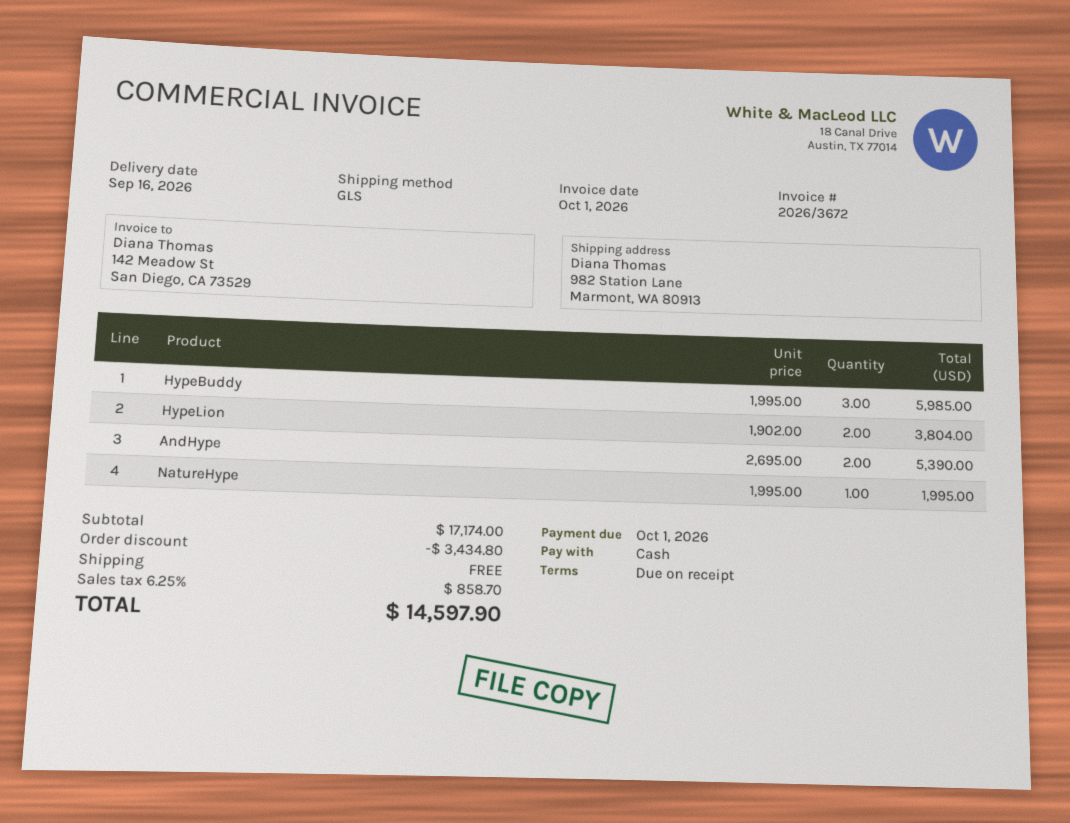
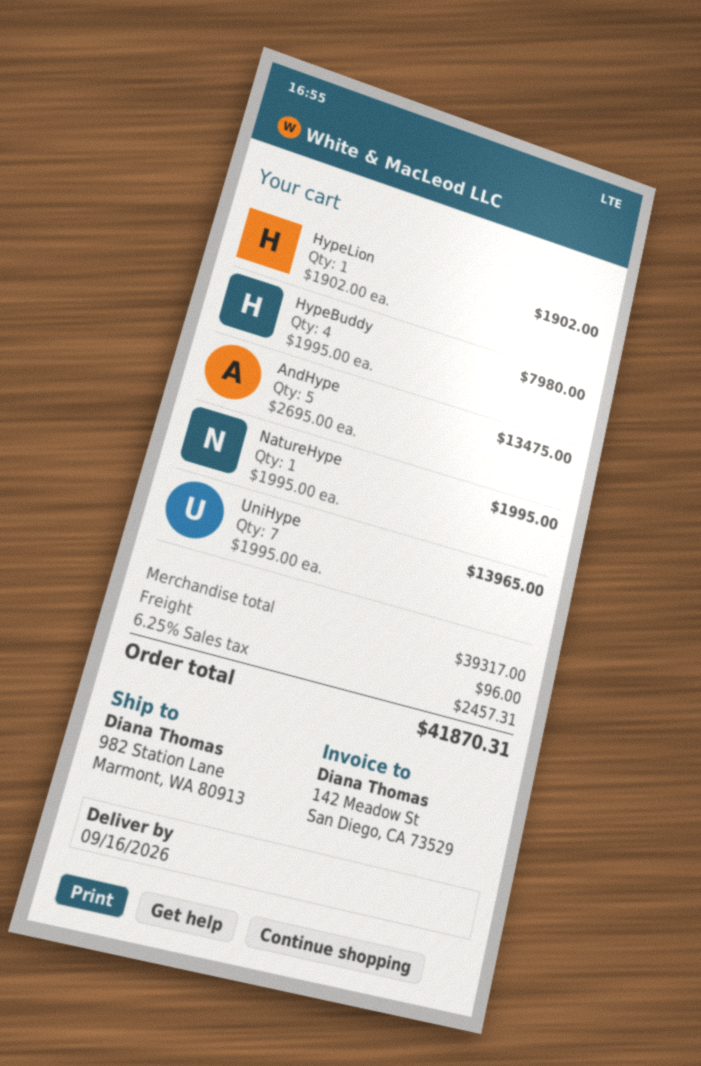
HypeBuddy: 3 x 1995.00 = 5985.00 -> 4 x 1995.00 = 7980.00
HypeLion: 2 x 1902.00 = 3804.00 -> 1 x 1902.00 = 1902.00
AndHype: 2 x 2695.00 = 5390.00 -> 5 x 2695.00 = 13475.00
UniHype: none -> 7 x 1995.00 = 13965.00
subtotal: 17174.00 -> 39317.00
discount: 3434.80 -> none
shipping: 0.00 -> 96.00
tax: 6.25% = 858.70 -> 6.25% = 2457.31
total: 14597.90 -> 41870.31

